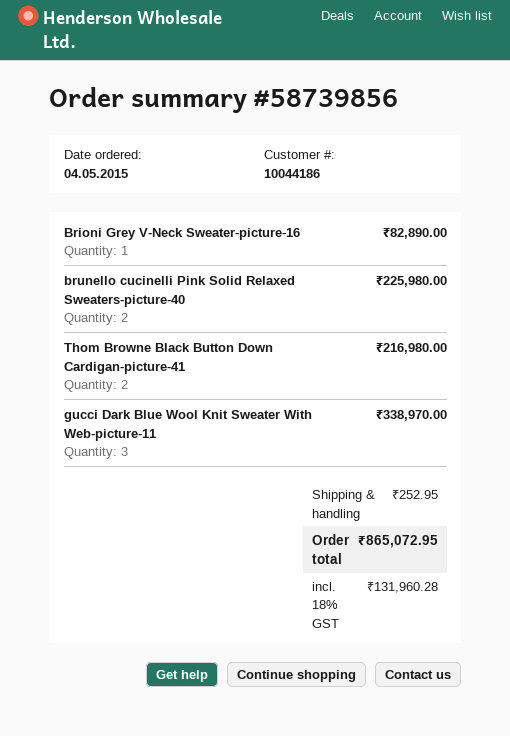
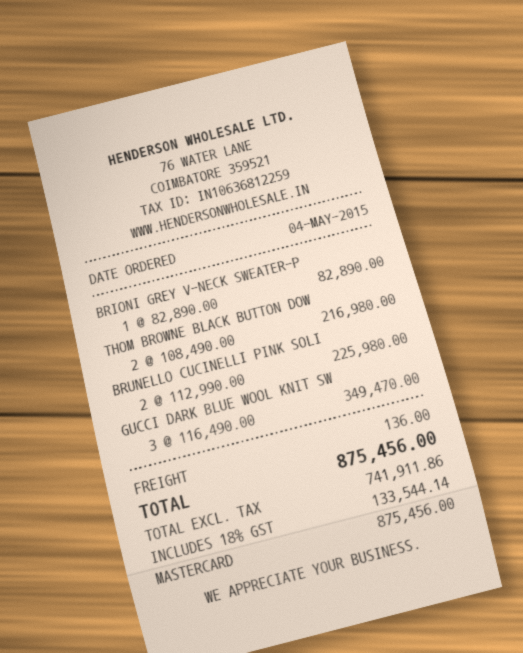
gucci Dark Blue Wool Knit Sweater With Web-picture-11: 3 for 338970.00 -> 3 for 349470.00
shipping: 252.95 -> 136.00
tax: 18% = 131960.28 -> 18% = 133544.14
total: 865072.95 -> 875456.00

